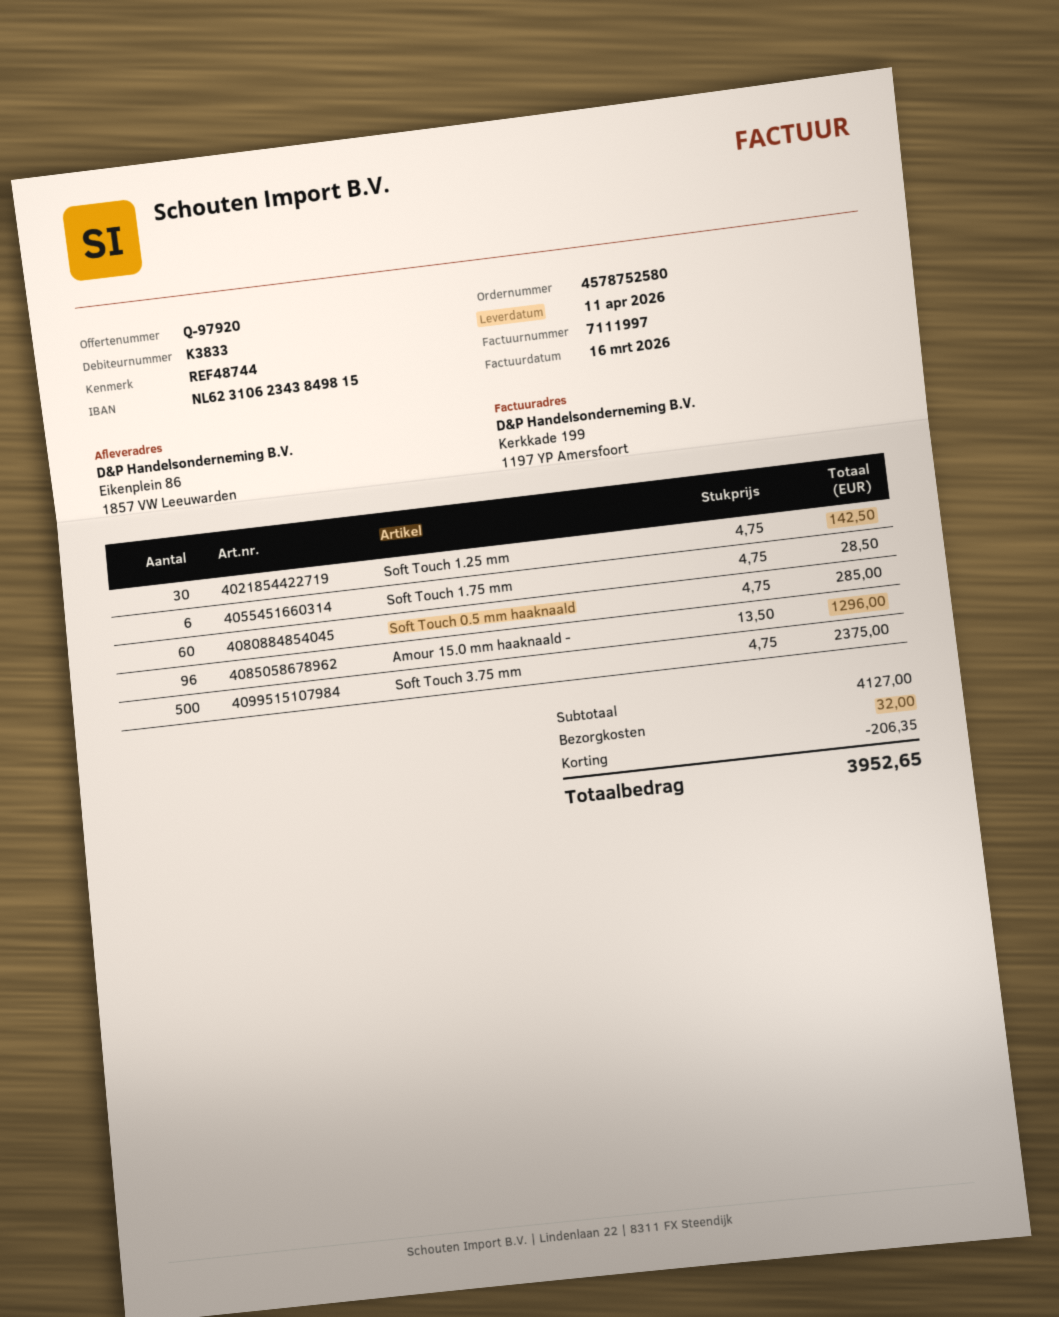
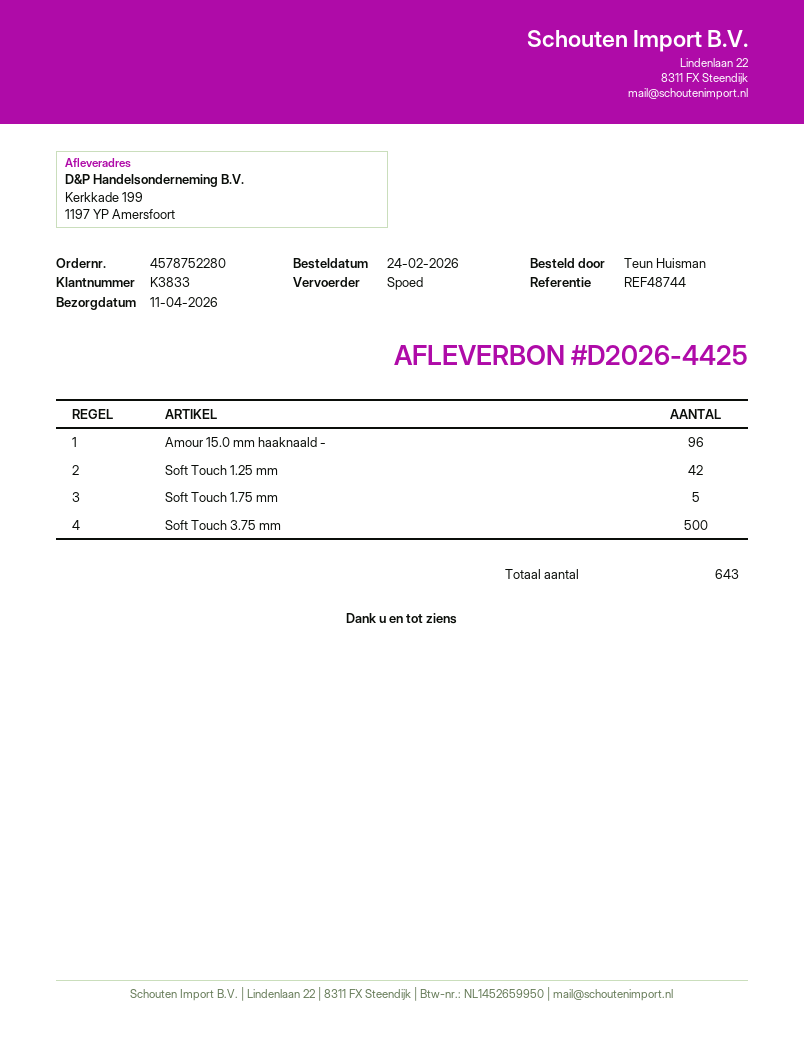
order number: 4578752580 -> 4578752280
ship to: Eikenplein 86, 1857 VW Leeuwarden -> Kerkkade 199, 1197 YP Amersfoort
Soft Touch 1.25 mm: 30 -> 42
Soft Touch 1.75 mm: 6 -> 5
Soft Touch 0.5 mm haaknaald: 60 -> none

